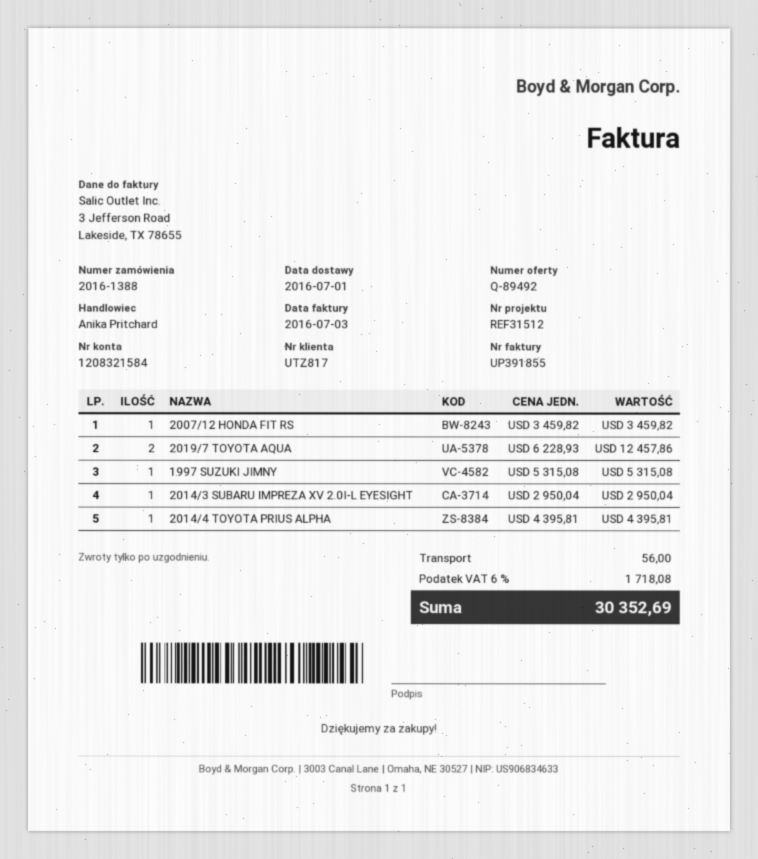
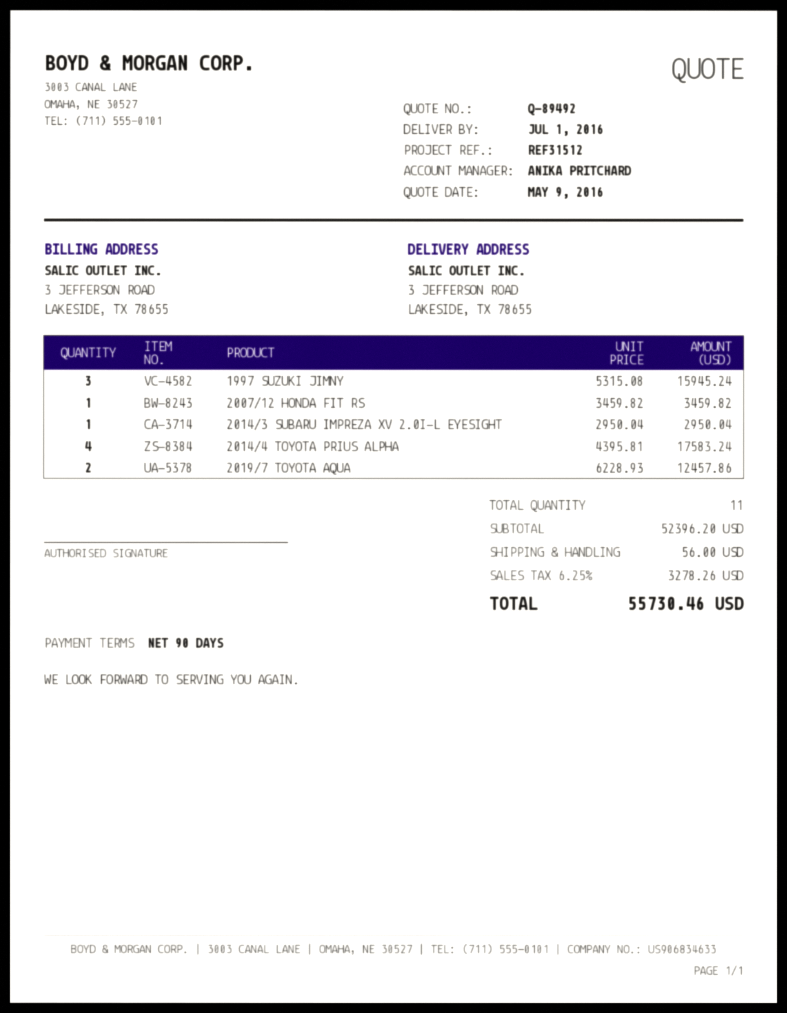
1997 SUZUKI JIMNY: 1 x 5315.08 = 5315.08 -> 3 x 5315.08 = 15945.24
2014/4 TOYOTA PRIUS ALPHA: 1 x 4395.81 = 4395.81 -> 4 x 4395.81 = 17583.24
tax: 6% = 1718.08 -> 6.25% = 3278.26
total: 30352.69 -> 55730.46

